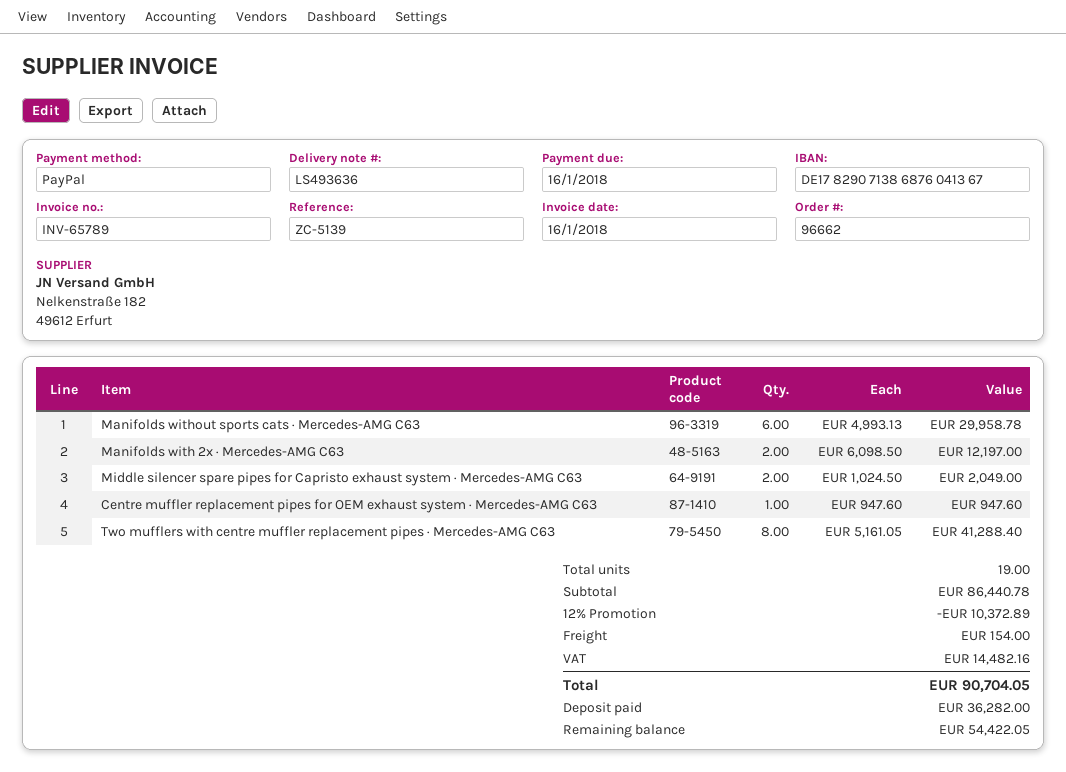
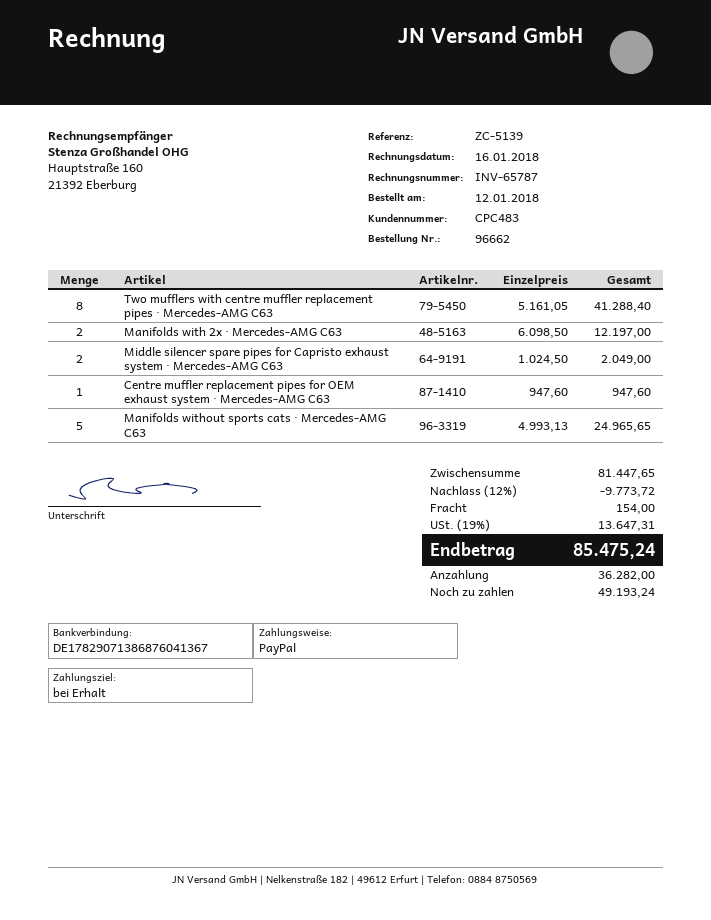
invoice number: INV-65789 -> INV-65787
Manifolds without sports cats · Mercedes-AMG C63: 6 x 4993.13 = 29958.78 -> 5 x 4993.13 = 24965.65
subtotal: 86440.78 -> 81447.65
discount: 12% = 10372.89 -> 12% = 9773.72
tax: 14482.16 -> 13647.31
total: 90704.05 -> 85475.24
balance: 54422.05 -> 49193.24

